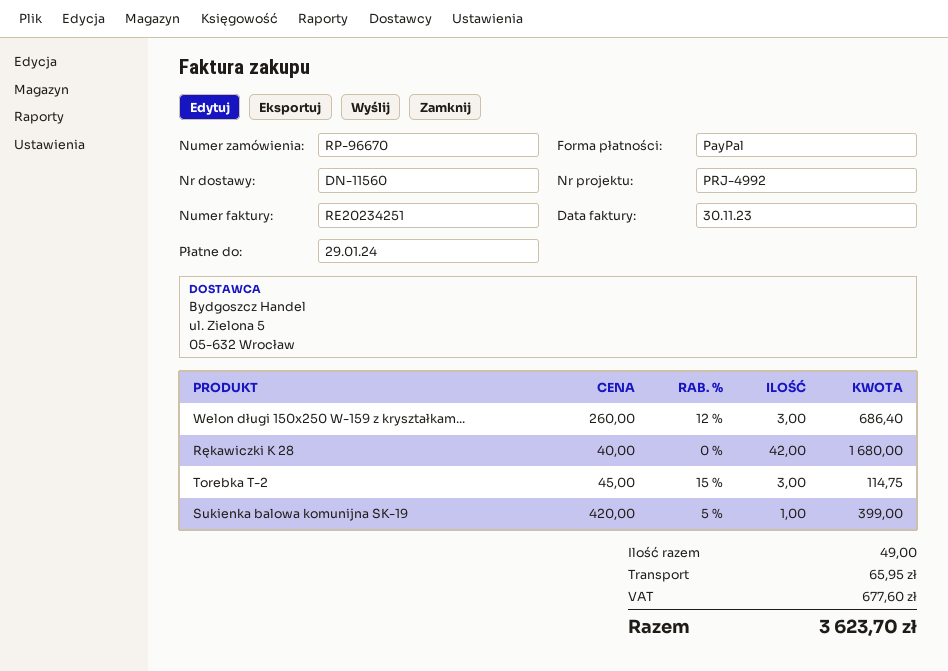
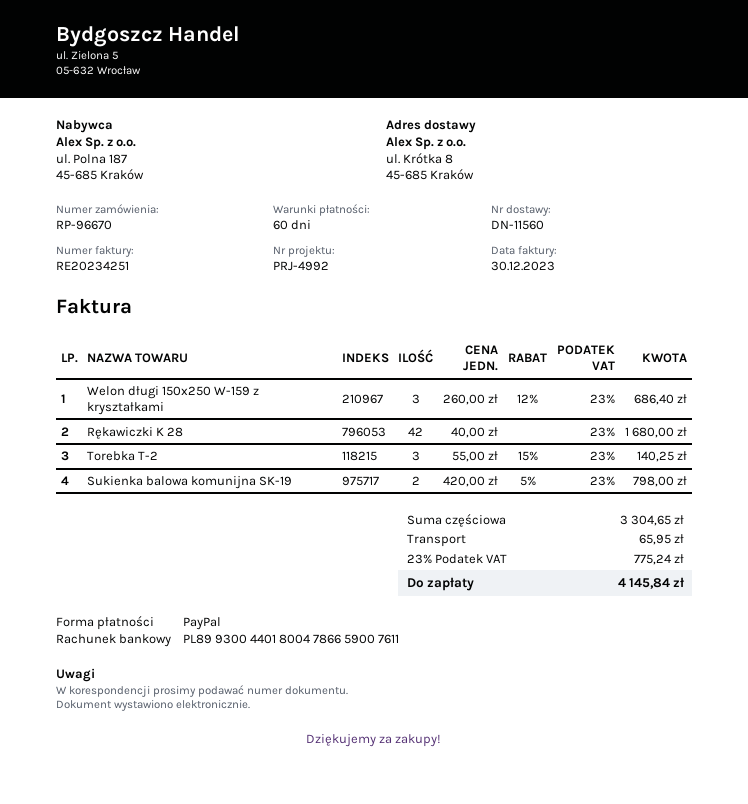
invoice date: 2023-11-30 -> 2023-12-30
Torebka T-2: 3 x 45.00 - 15% = 114.75 -> 3 x 55.00 - 15% = 140.25
Sukienka balowa komunijna SK-19: 1 x 420.00 - 5% = 399.00 -> 2 x 420.00 - 5% = 798.00
tax: 677.60 -> 775.24
total: 3623.70 -> 4145.84

